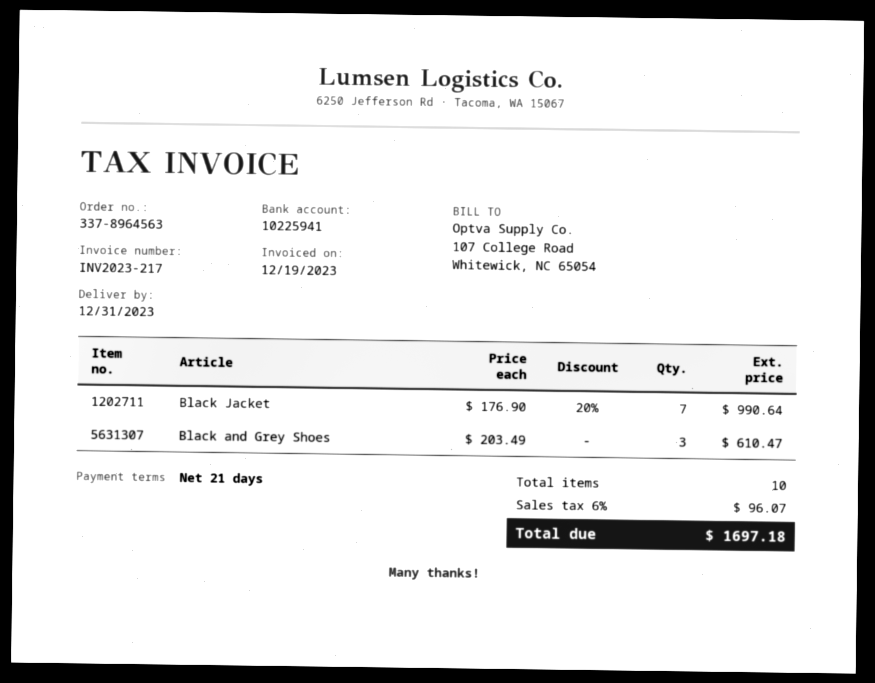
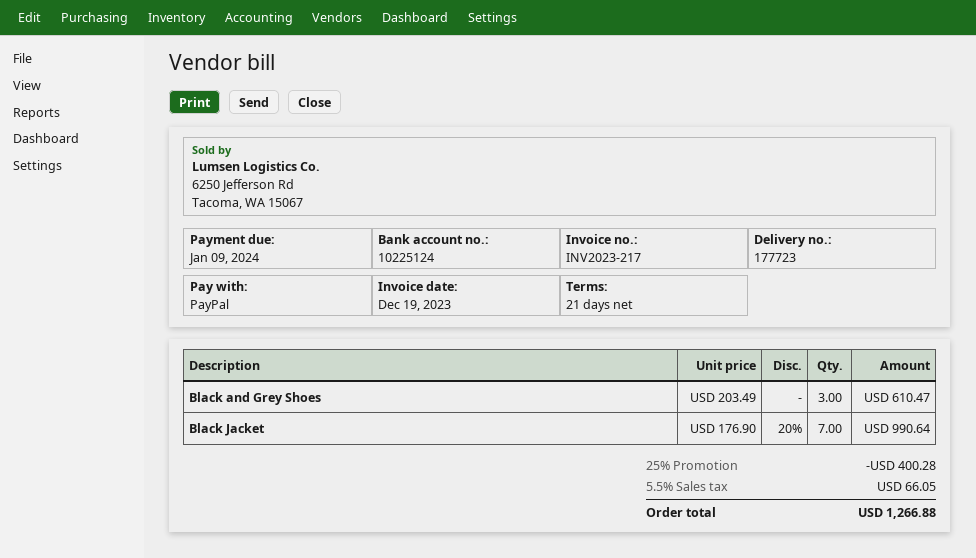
bank account: 10225941 -> 10225124
discount: none -> 25% = 400.28
tax: 6% = 96.07 -> 5.5% = 66.05
total: 1697.18 -> 1266.88

